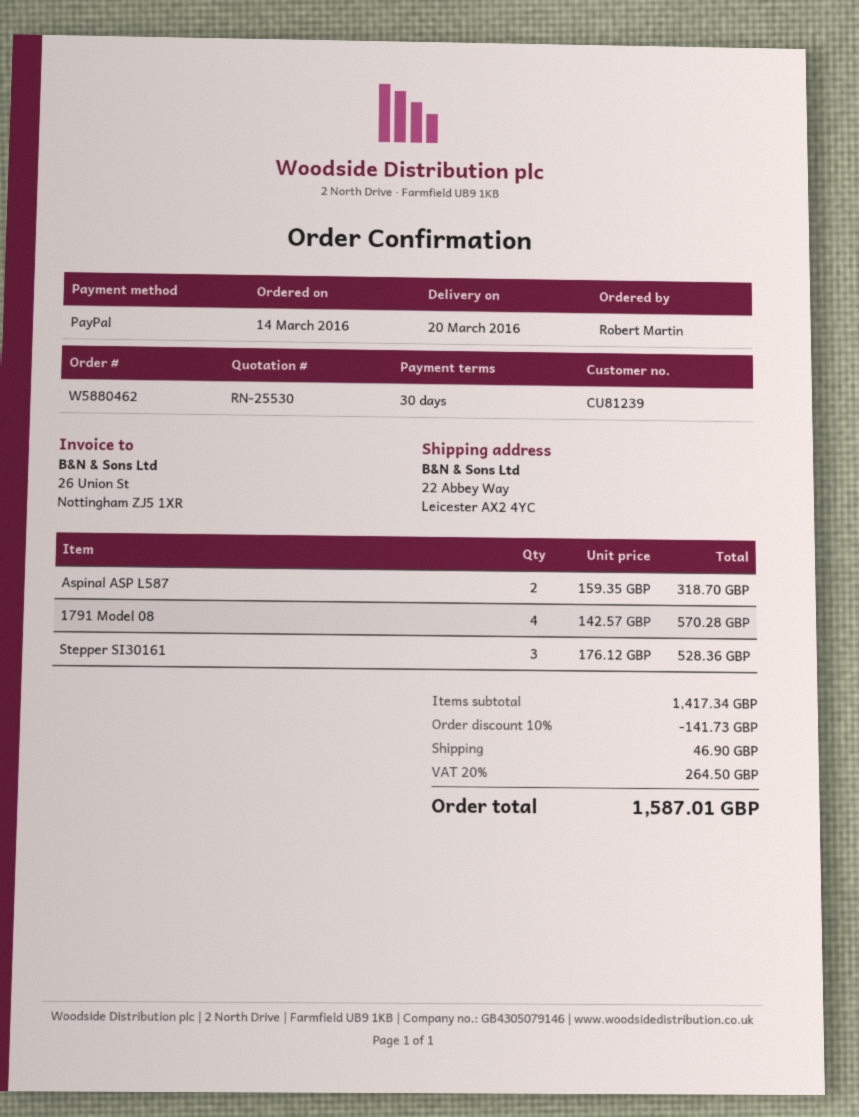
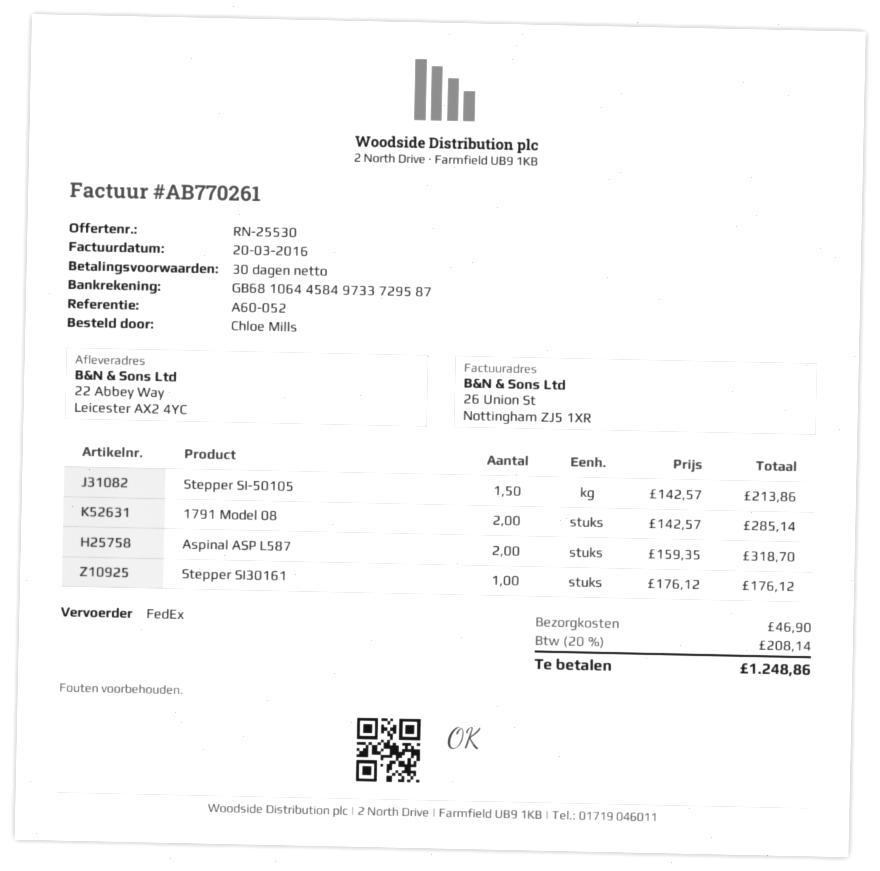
ordered by: Robert Martin -> Chloe Mills
1791 Model 08: 4 x 142.57 = 570.28 -> 2 x 142.57 = 285.14
Stepper SI30161: 3 x 176.12 = 528.36 -> 1 x 176.12 = 176.12
Stepper SI-50105: none -> 1.5 x 142.57 = 213.86
discount: 10% = 141.73 -> none
tax: 20% = 264.50 -> 20% = 208.14
total: 1587.01 -> 1248.86

